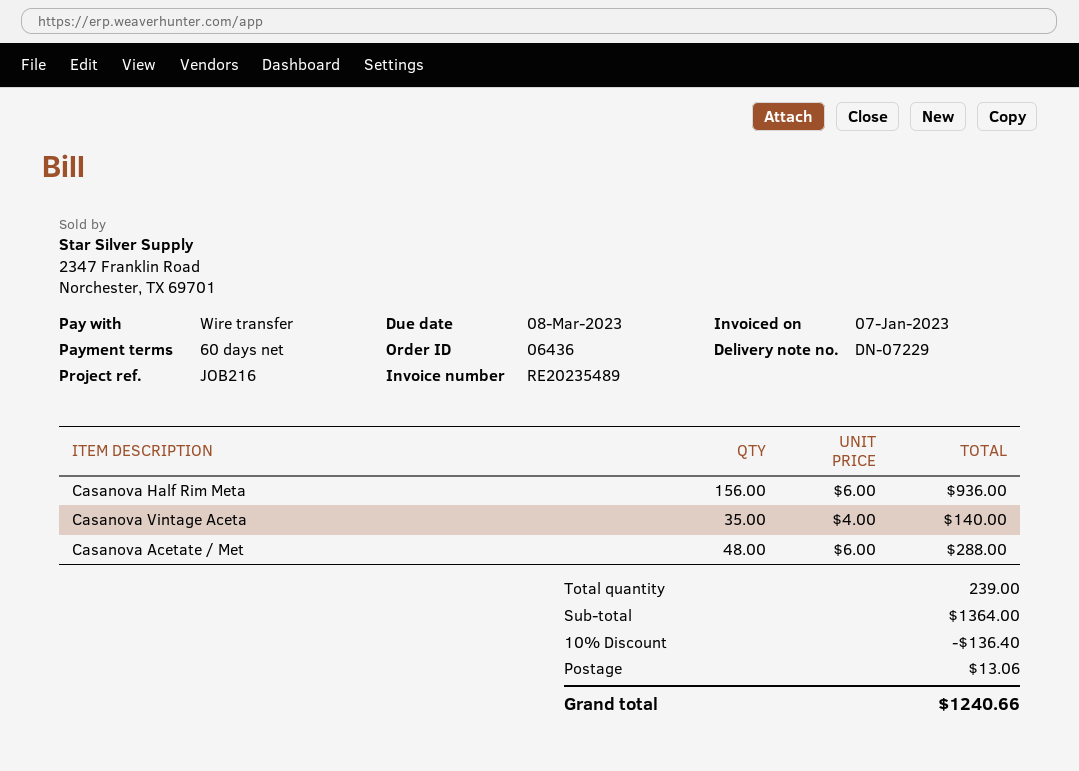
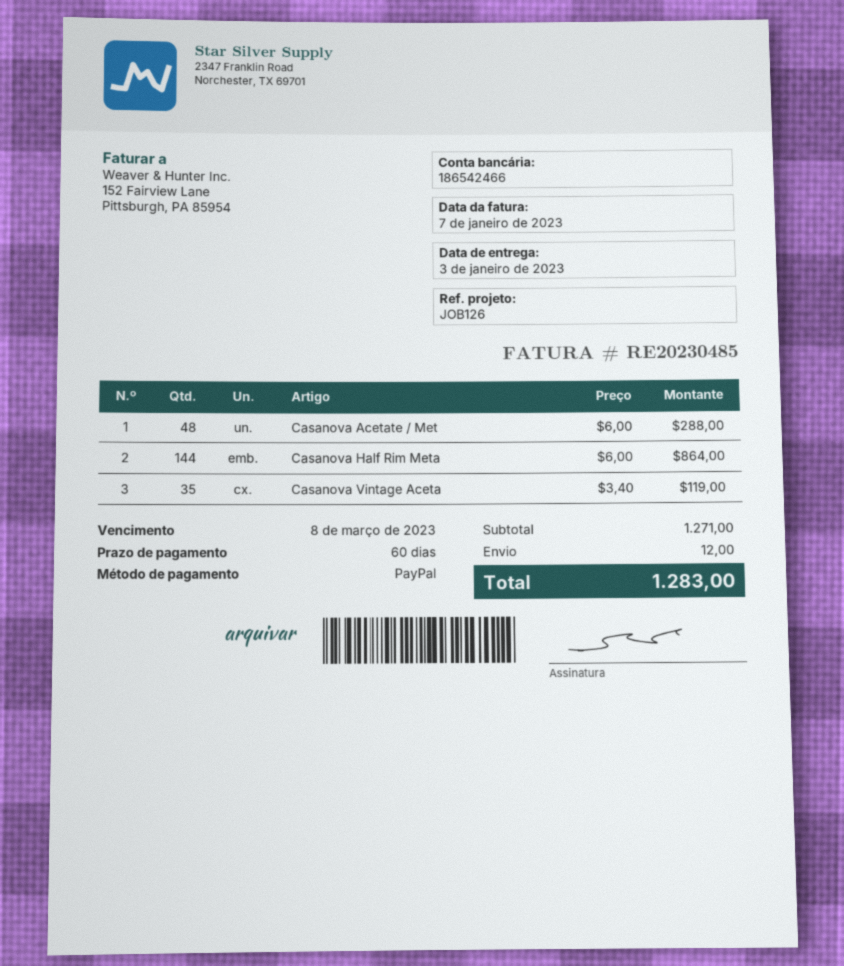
invoice number: RE20235489 -> RE20230485
reference: JOB216 -> JOB126
payment method: bank transfer -> PayPal
Casanova Half Rim Meta: 156 x 6.00 = 936.00 -> 144 x 6.00 = 864.00
Casanova Vintage Aceta: 35 x 4.00 = 140.00 -> 35 x 3.40 = 119.00
subtotal: 1364.00 -> 1271.00
discount: 10% = 136.40 -> none
shipping: 13.06 -> 12.00
total: 1240.66 -> 1283.00

